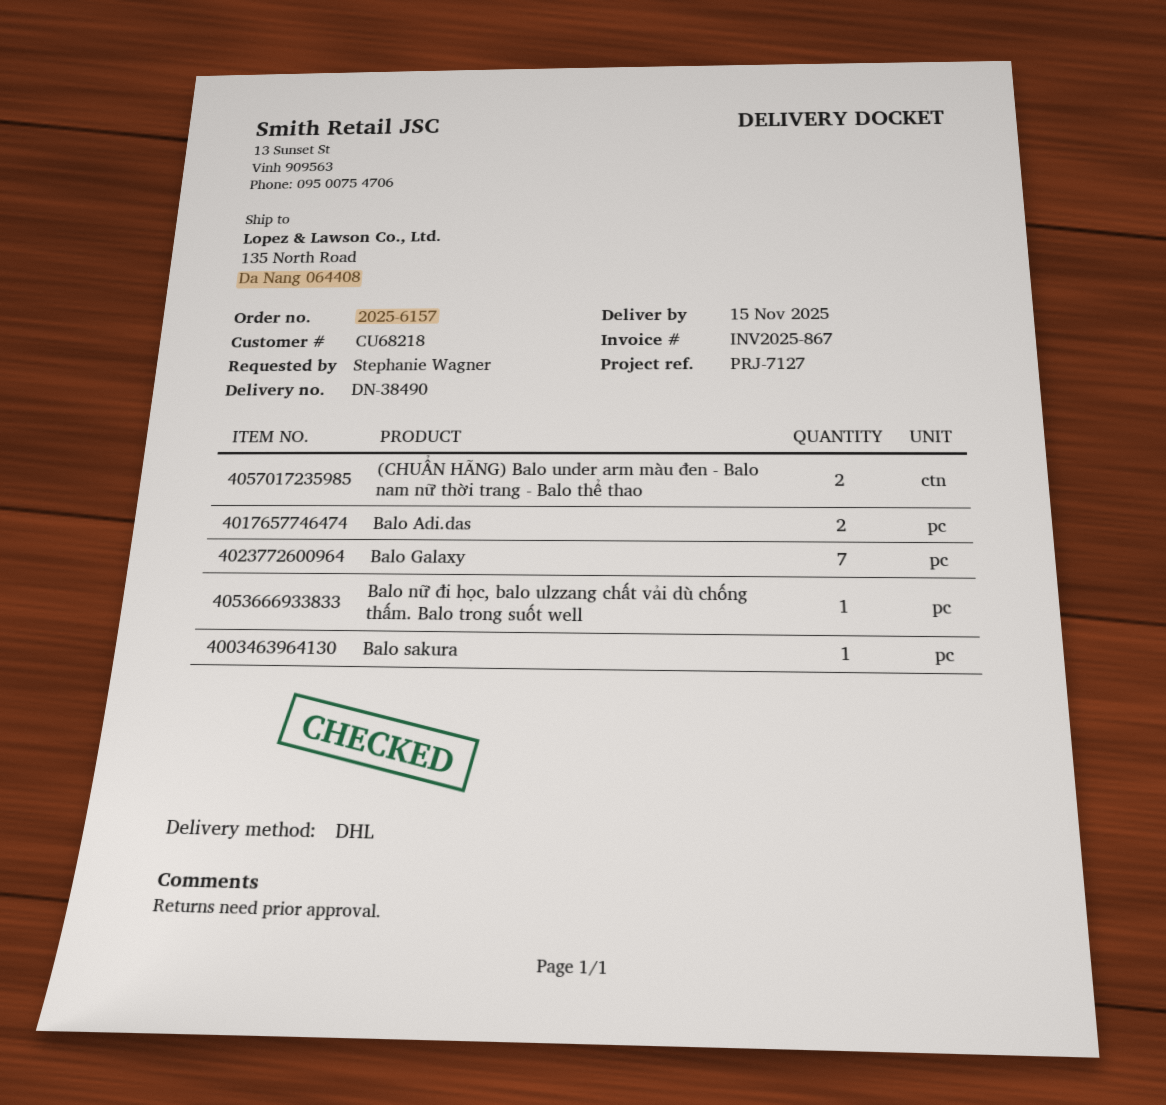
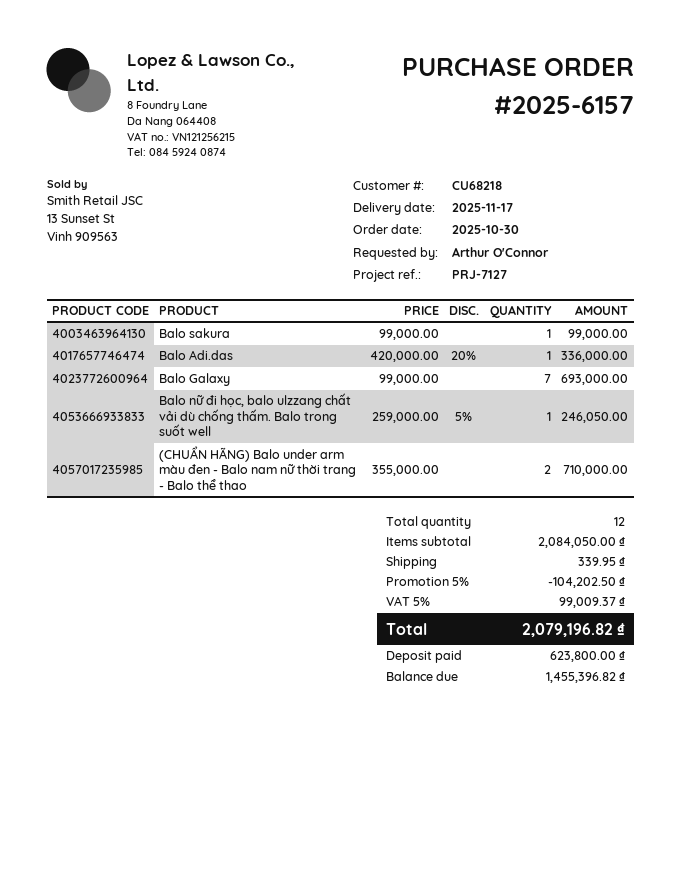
delivery date: 2025-11-15 -> 2025-11-17
ordered by: Stephanie Wagner -> Arthur O'Connor
Balo Adi.das: 2 -> 1

